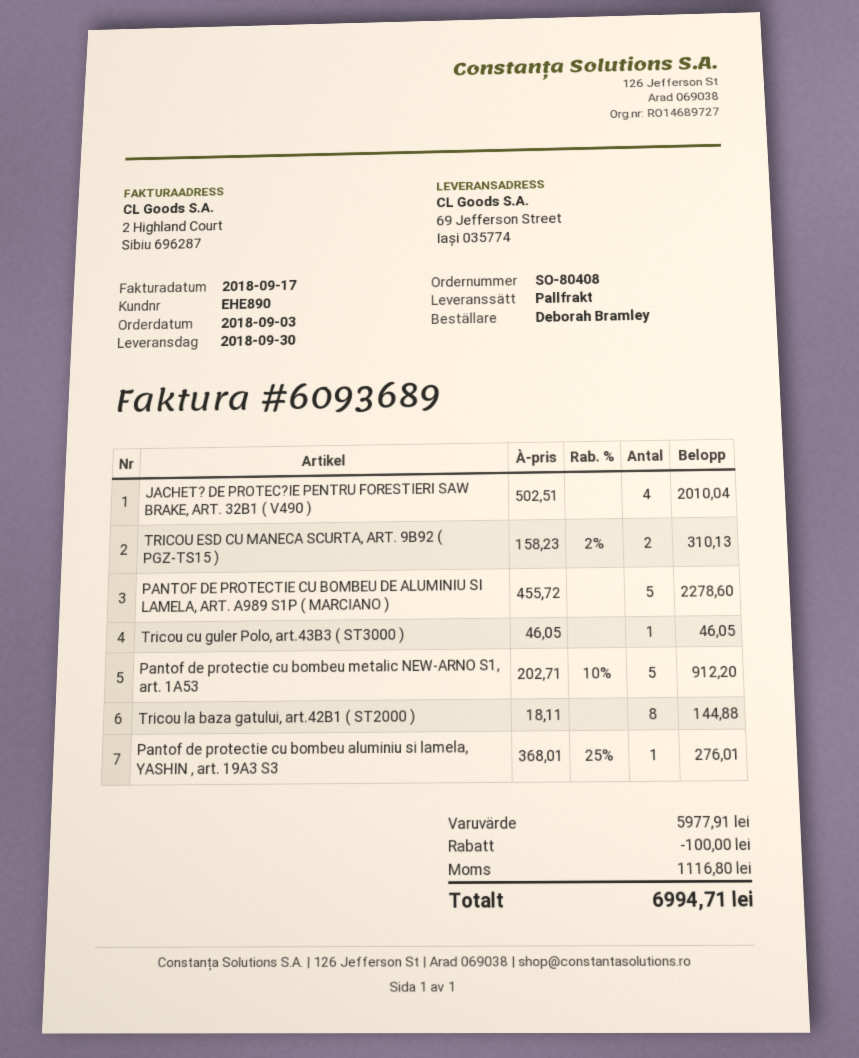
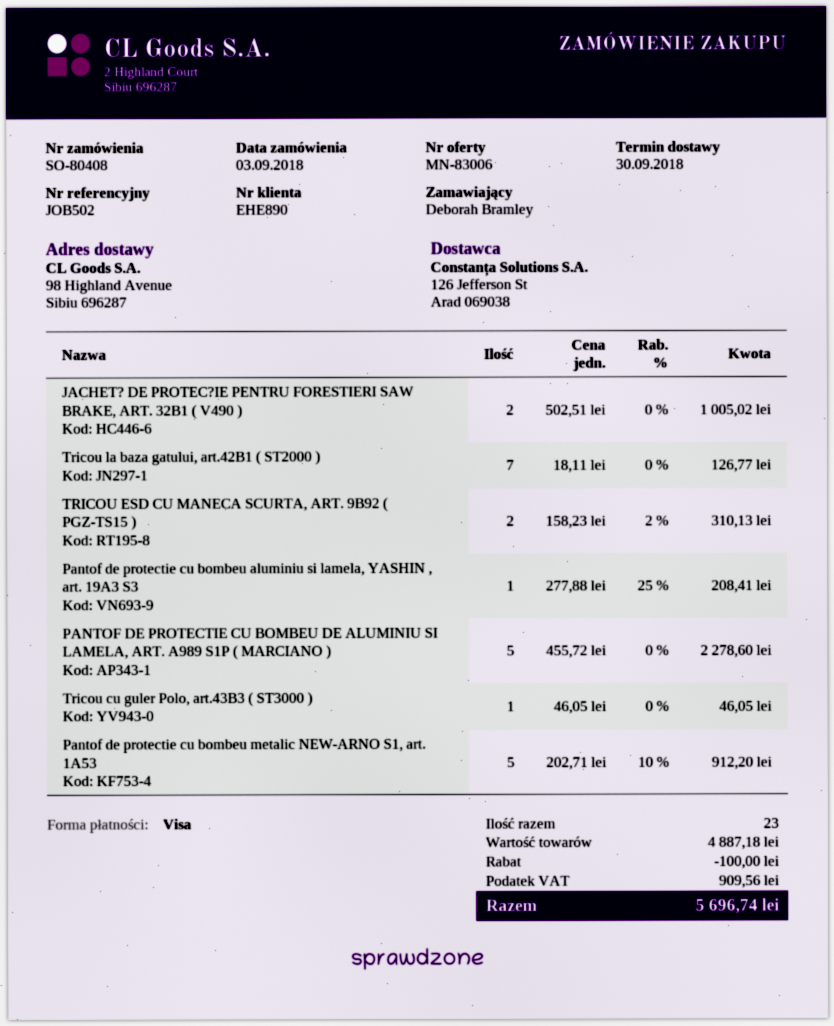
ship to: 69 Jefferson Street, Iași 035774 -> 98 Highland Avenue, Sibiu 696287
JACHET? DE PROTEC?IE PENTRU FORESTIERI SAW BRAKE, ART. 32B1 ( V490 ): 4 x 502.51 = 2010.04 -> 2 x 502.51 = 1005.02
Tricou la baza gatului, art.42B1 ( ST2000 ): 8 x 18.11 = 144.88 -> 7 x 18.11 = 126.77
Pantof de protectie cu bombeu aluminiu si lamela, YASHIN , art. 19A3 S3: 1 x 368.01 - 25% = 276.01 -> 1 x 277.88 - 25% = 208.41
subtotal: 5977.91 -> 4887.18
tax: 1116.80 -> 909.56
total: 6994.71 -> 5696.74

